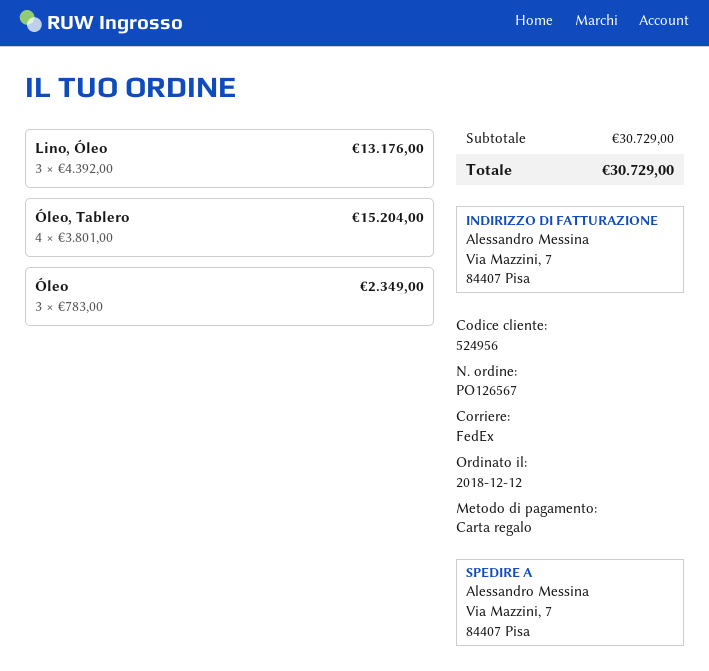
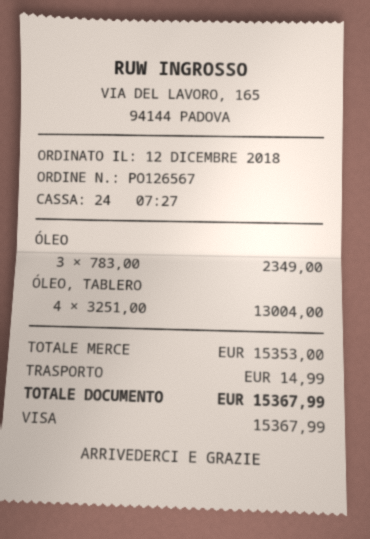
payment method: gift card -> Visa
Lino, Óleo: 3 x 4392.00 = 13176.00 -> none
Óleo, Tablero: 4 x 3801.00 = 15204.00 -> 4 x 3251.00 = 13004.00
subtotal: 30729.00 -> 15353.00
shipping: none -> 14.99
total: 30729.00 -> 15367.99

